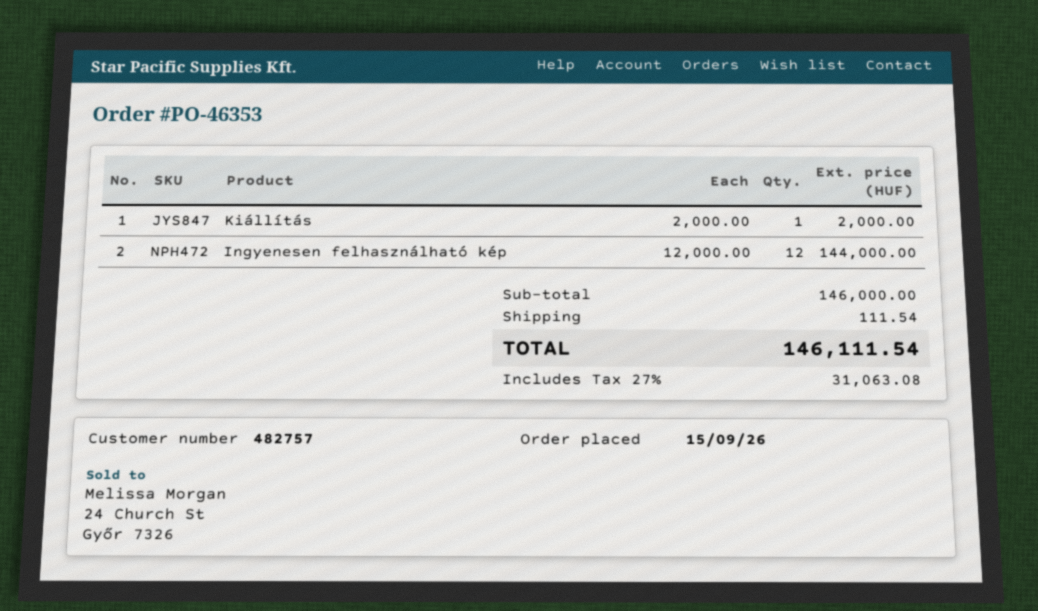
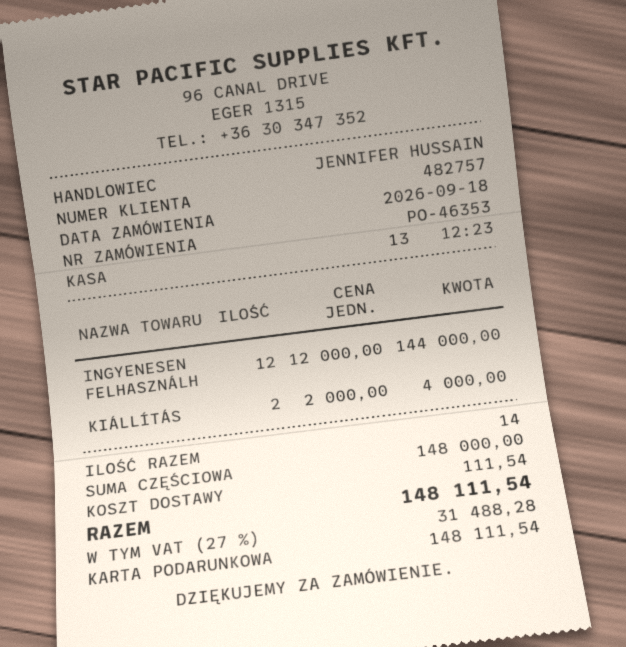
order date: 2026-09-15 -> 2026-09-18
Kiállítás: 1 x 2000.00 = 2000.00 -> 2 x 2000.00 = 4000.00
subtotal: 146000.00 -> 148000.00
tax: 27% = 31063.08 -> 27% = 31488.28
total: 146111.54 -> 148111.54

